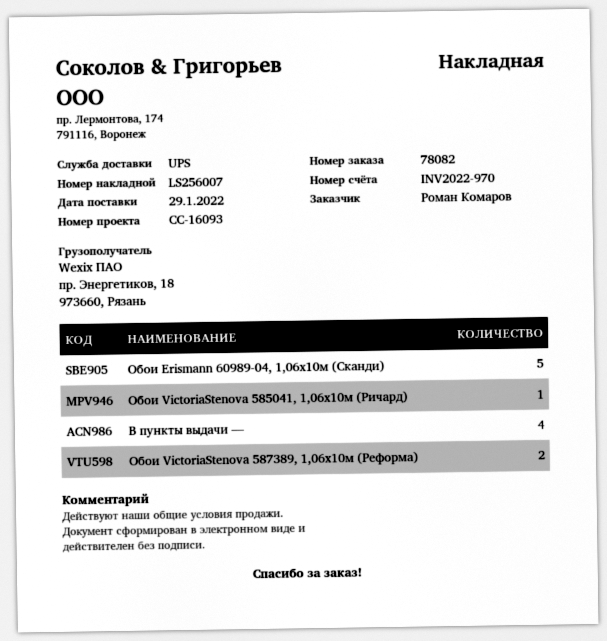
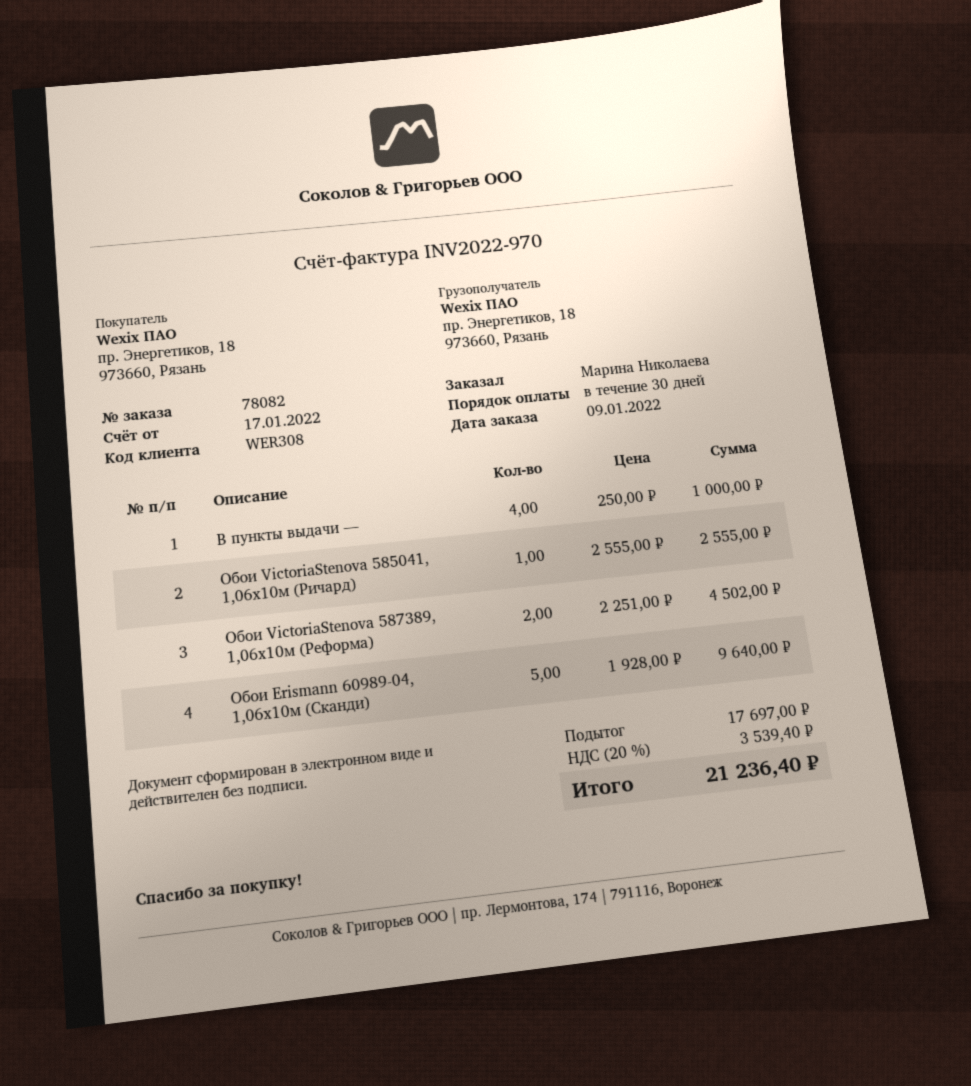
ordered by: Роман Комаров -> Марина Николаева

